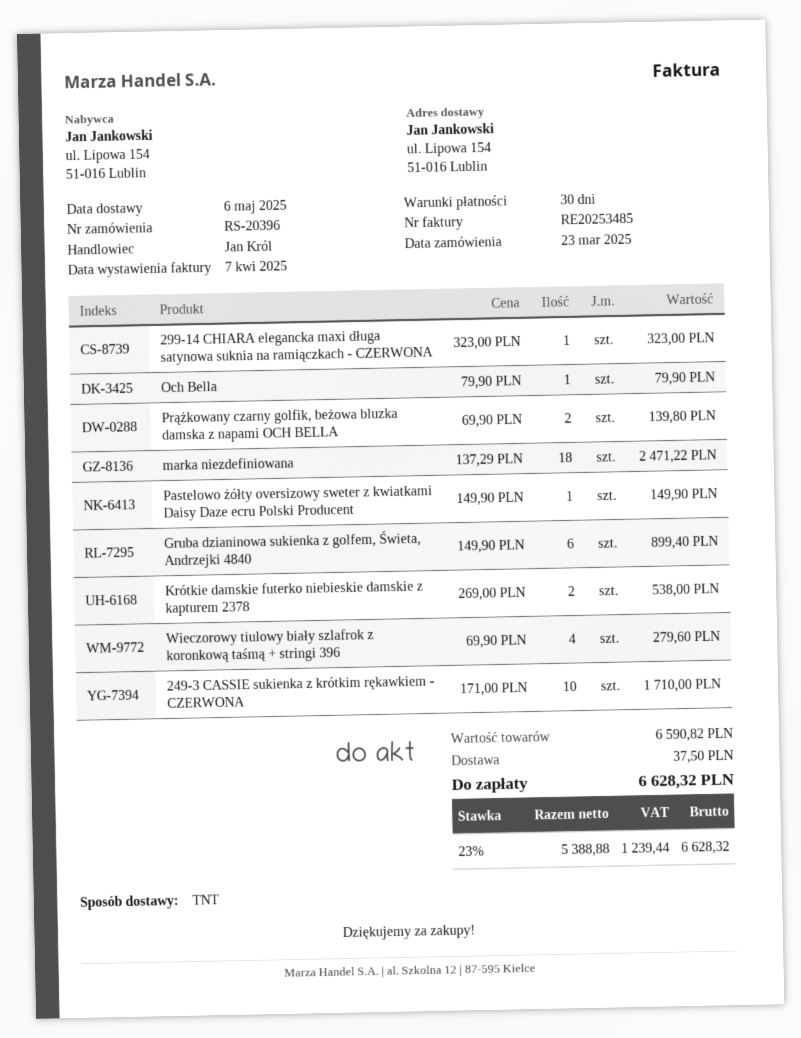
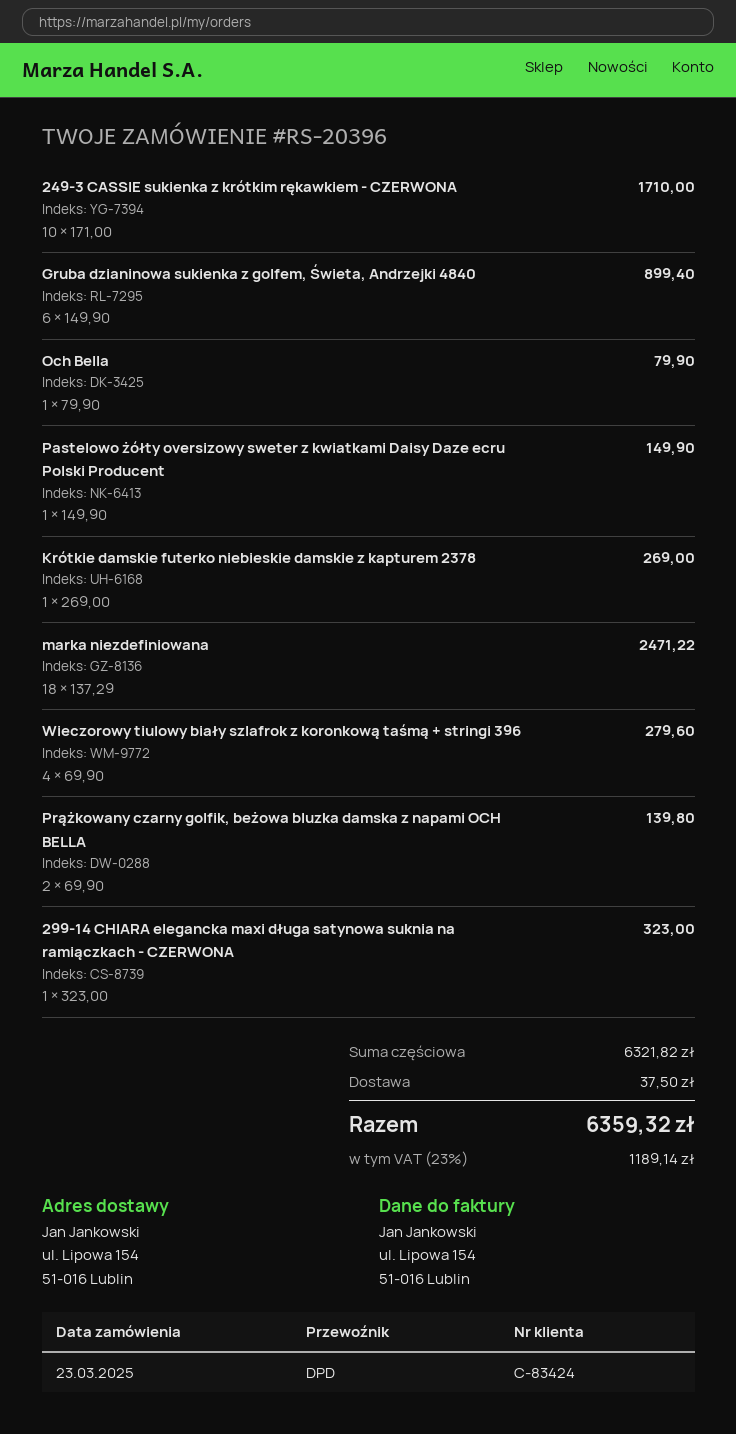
shipping method: TNT -> DPD
Krótkie damskie futerko niebieskie damskie z kapturem 2378: 2 x 269.00 = 538.00 -> 1 x 269.00 = 269.00
subtotal: 6590.82 -> 6321.82
tax: 23% = 1239.44 -> 23% = 1189.14
total: 6628.32 -> 6359.32

